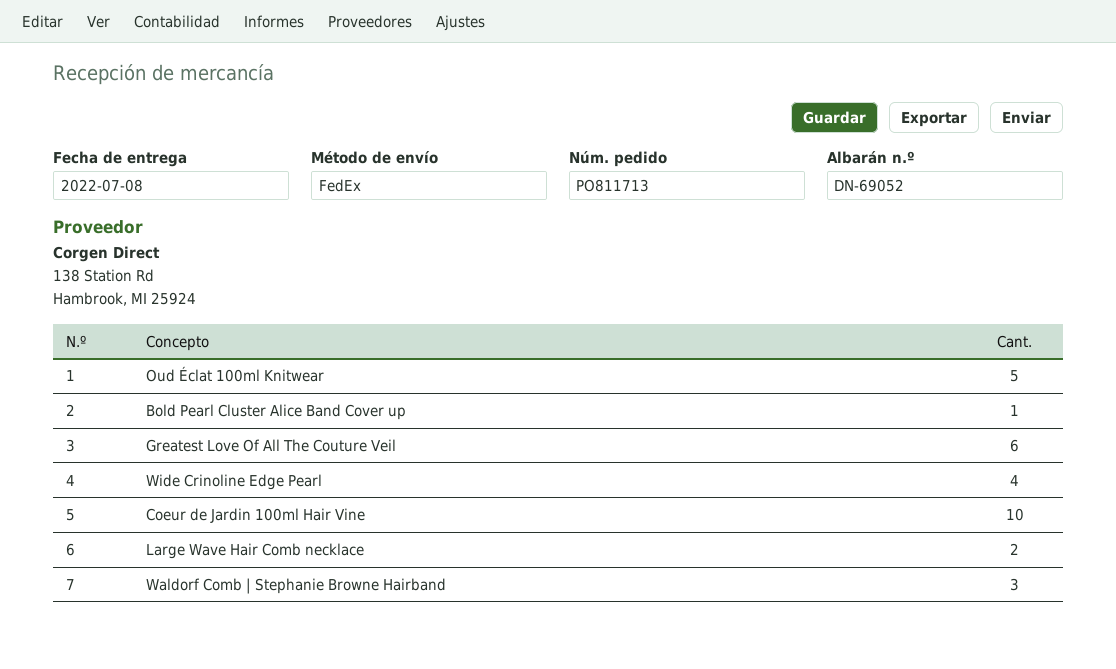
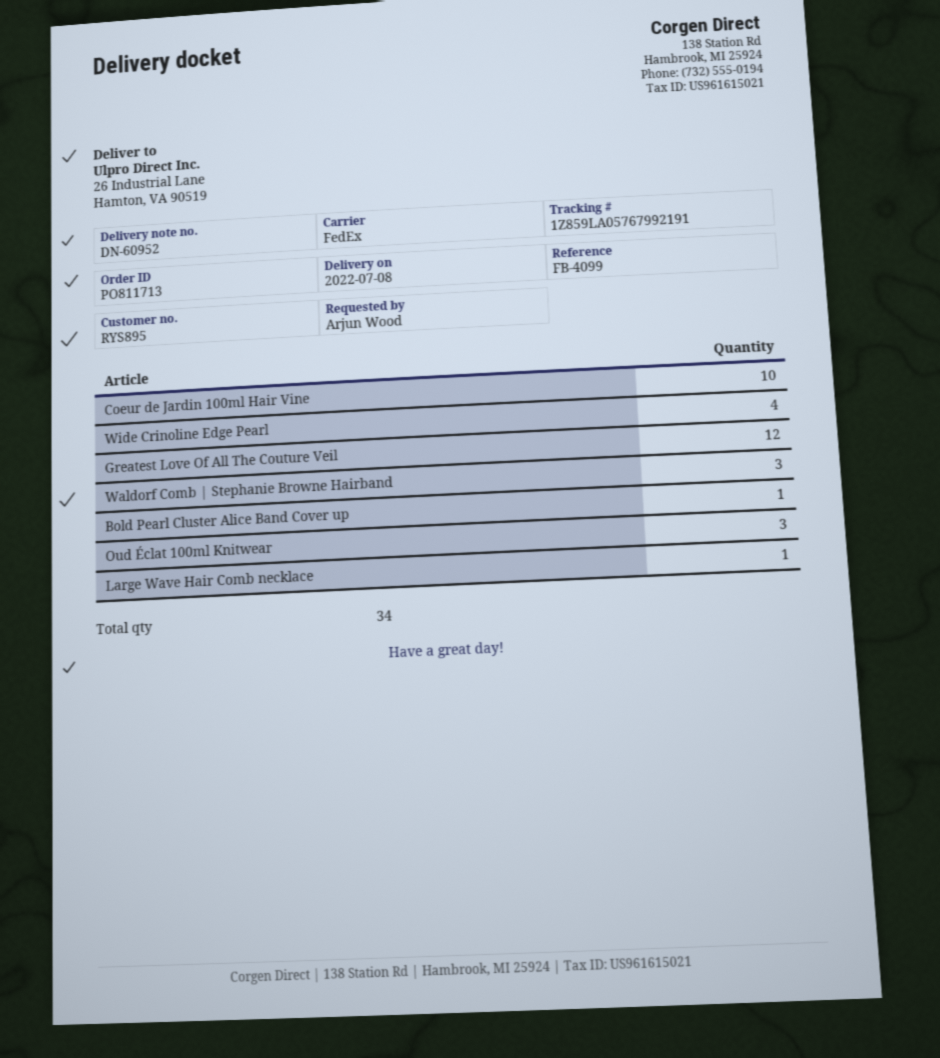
delivery note number: DN-69052 -> DN-60952
Oud Éclat 100ml Knitwear: 5 -> 3
Greatest Love Of All The Couture Veil: 6 -> 12
Large Wave Hair Comb necklace: 2 -> 1

